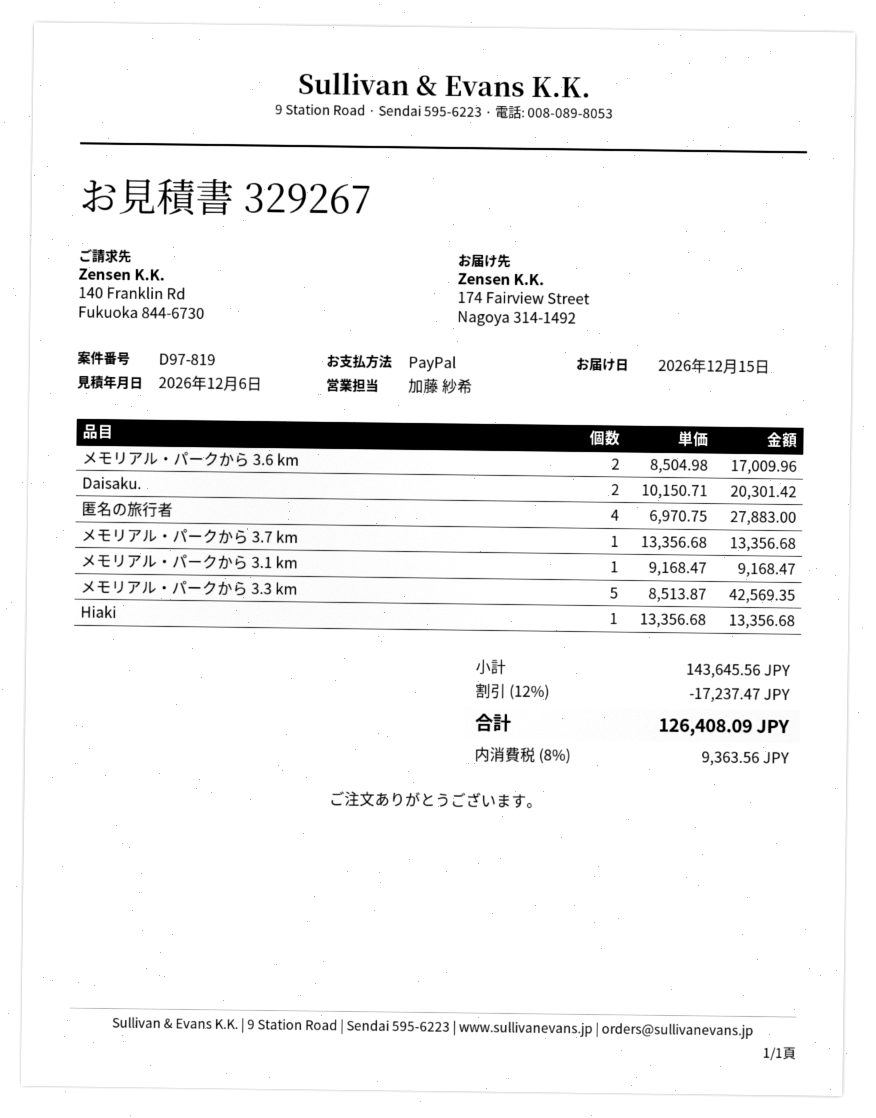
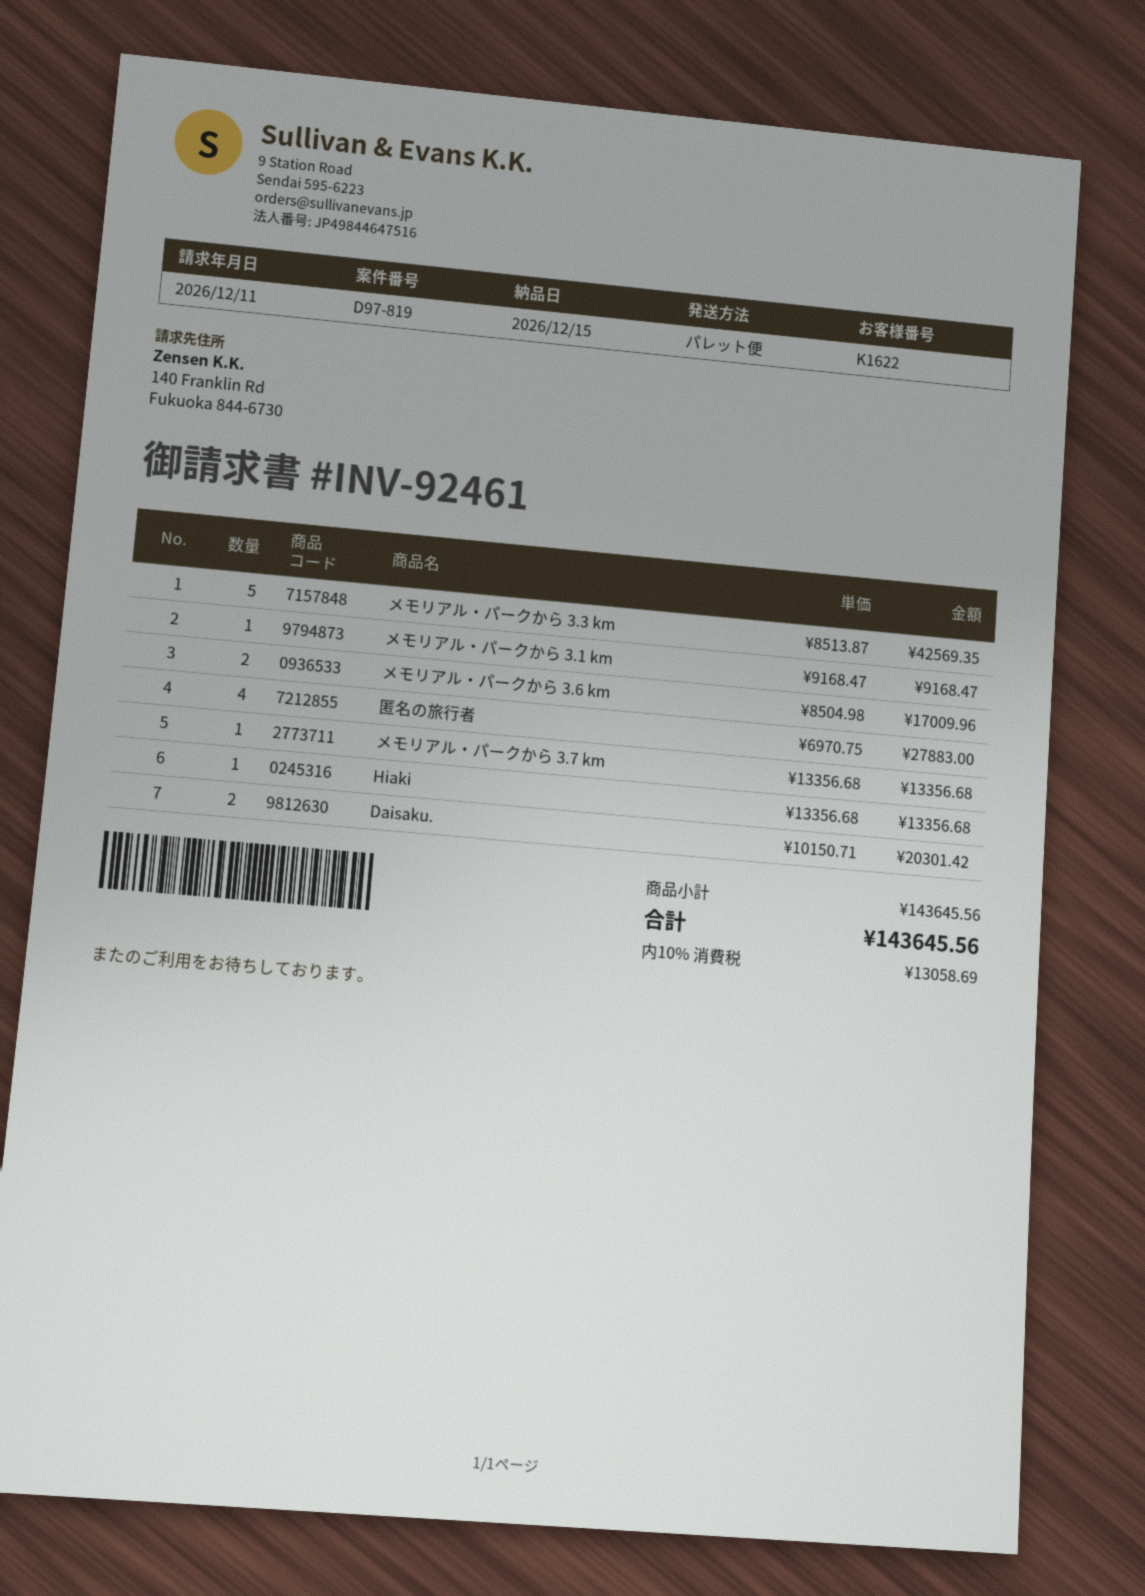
discount: 12% = 17237.47 -> none
tax: 8% = 9363.56 -> 10% = 13058.69
total: 126408.09 -> 143645.56

